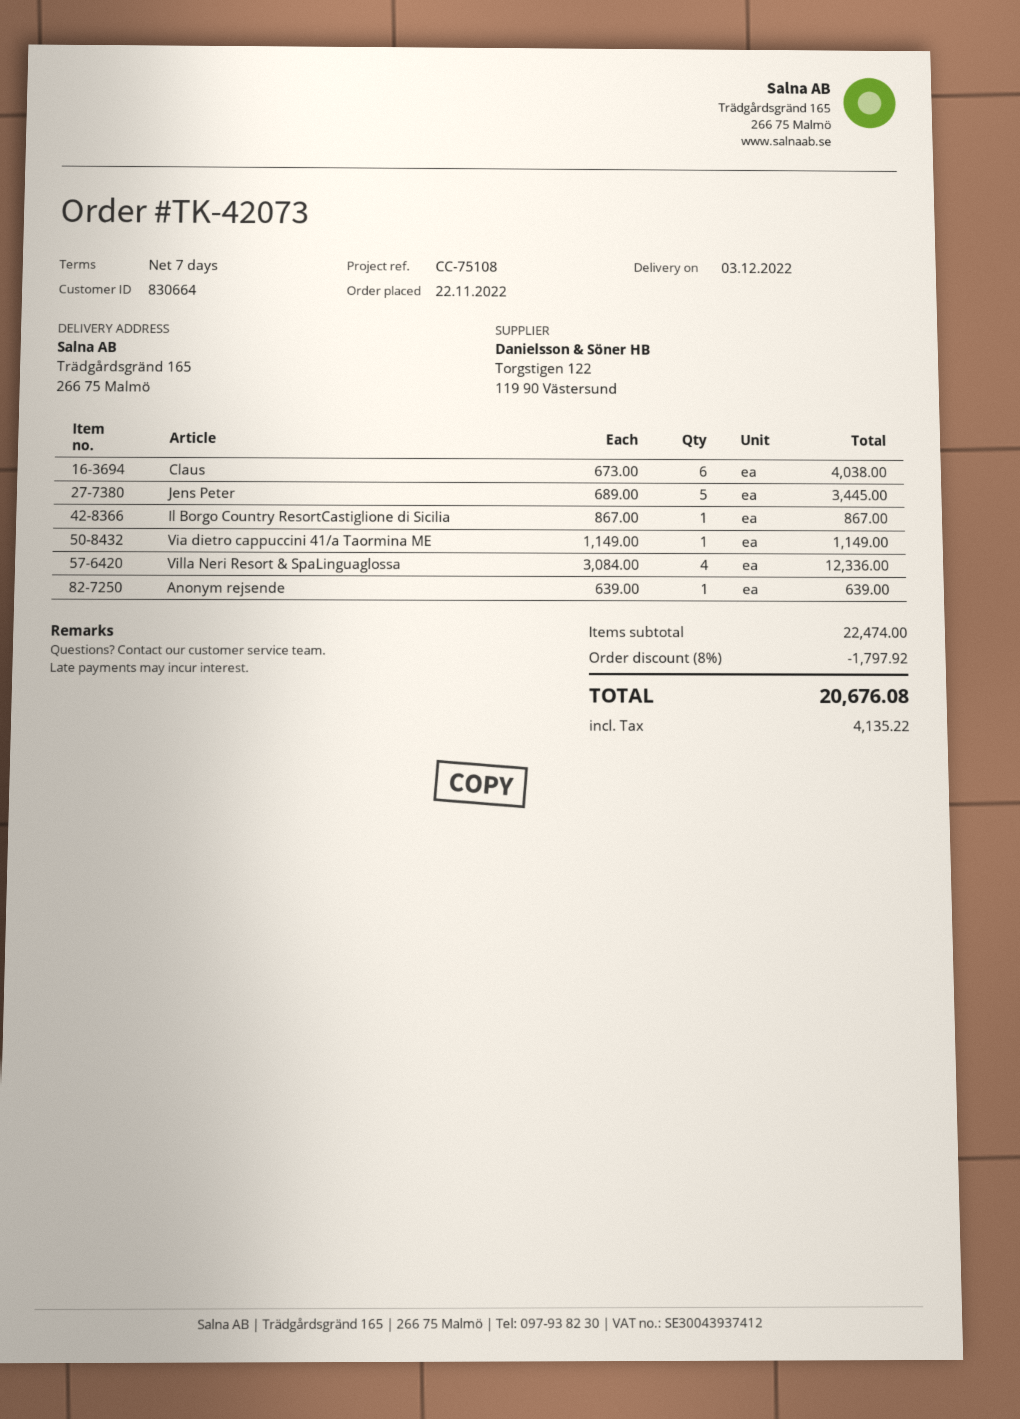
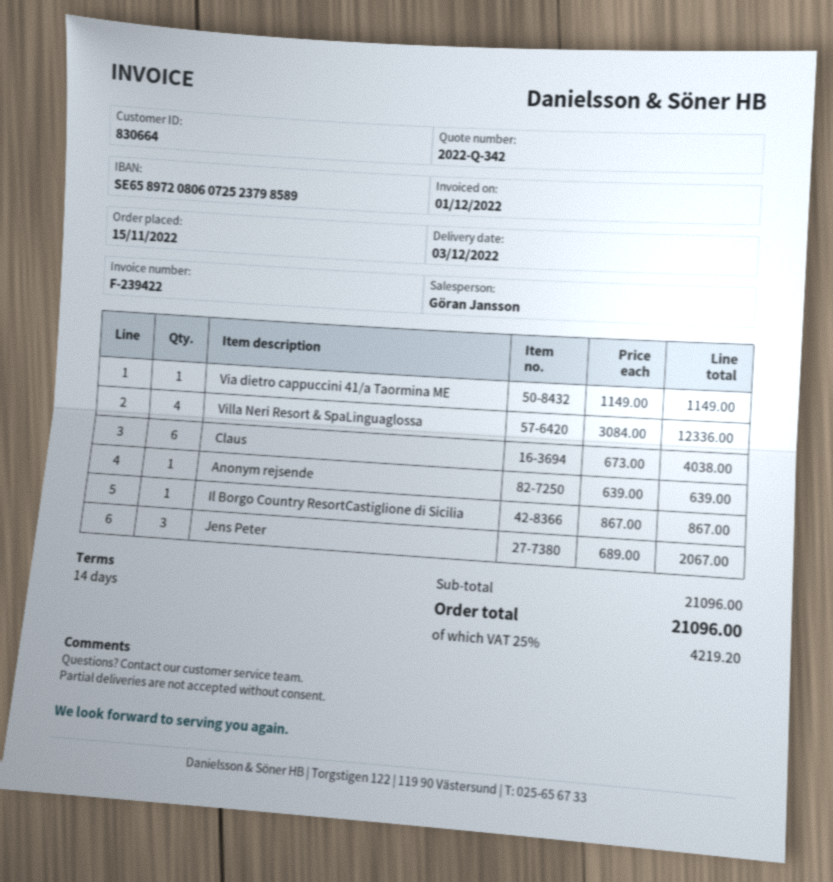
order date: 2022-11-22 -> 2022-11-15
payment terms: 7 days -> 14 days
Jens Peter: 5 x 689.00 = 3445.00 -> 3 x 689.00 = 2067.00
subtotal: 22474.00 -> 21096.00
discount: 8% = 1797.92 -> none
tax: 4135.22 -> 4219.20
total: 20676.08 -> 21096.00

